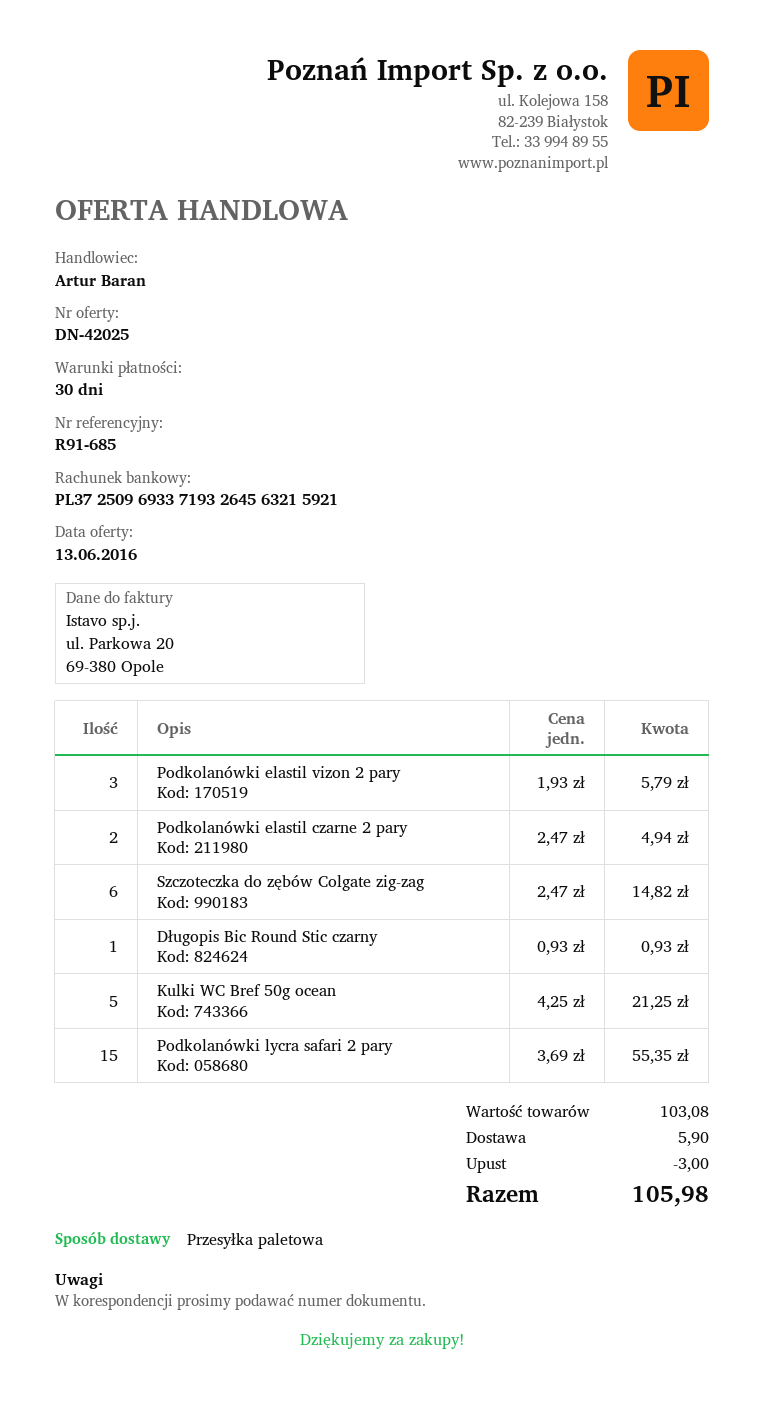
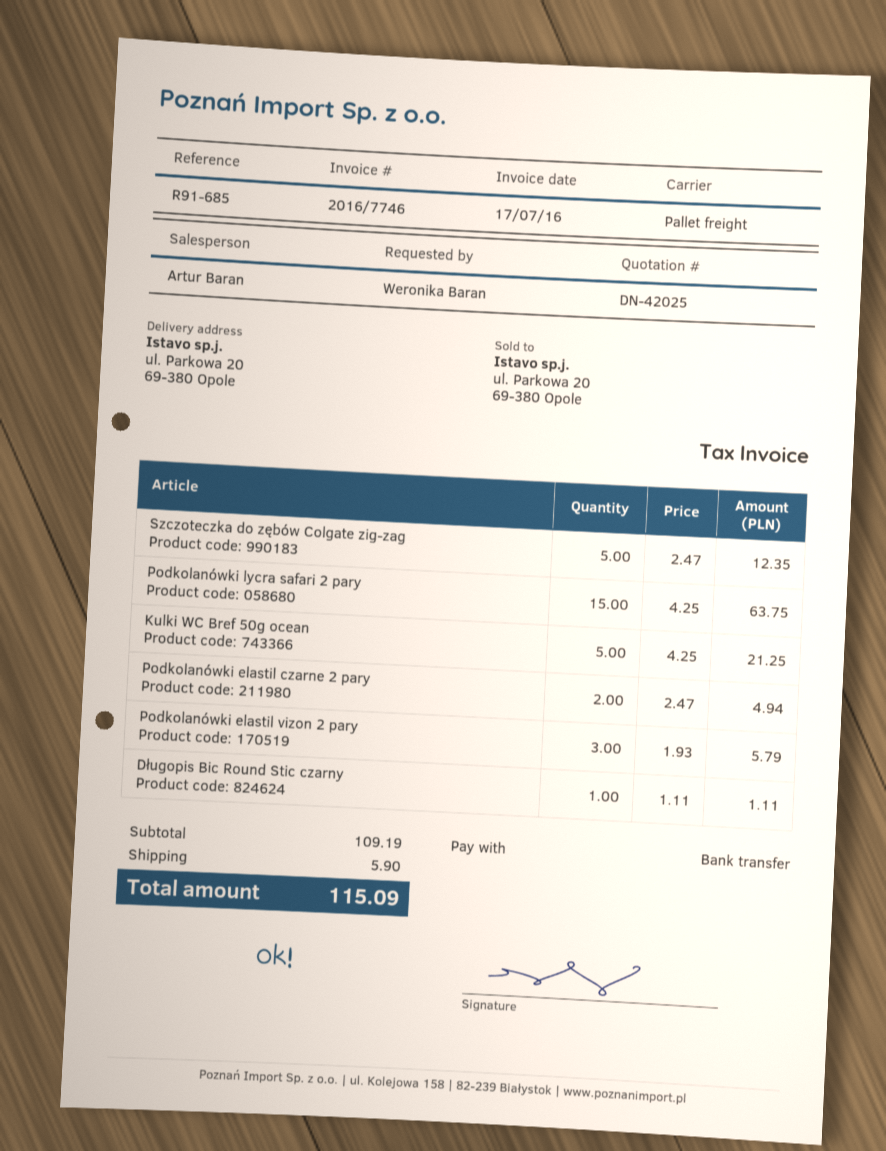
Szczoteczka do zębów Colgate zig-zag: 6 x 2.47 = 14.82 -> 5 x 2.47 = 12.35
Długopis Bic Round Stic czarny: 1 x 0.93 = 0.93 -> 1 x 1.11 = 1.11
Podkolanówki lycra safari 2 pary: 15 x 3.69 = 55.35 -> 15 x 4.25 = 63.75
subtotal: 103.08 -> 109.19
discount: 3.00 -> none
total: 105.98 -> 115.09

